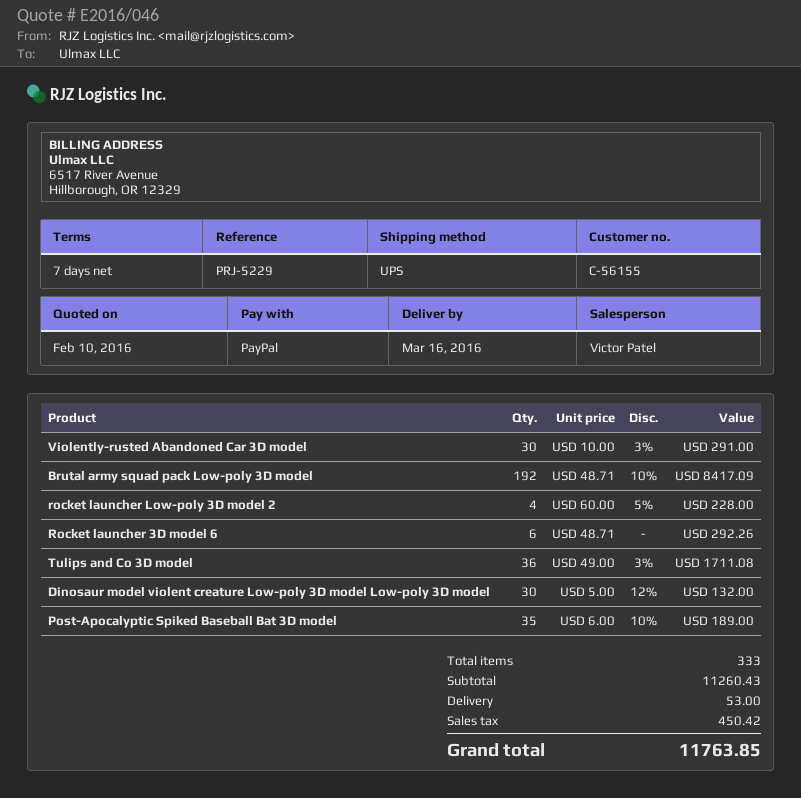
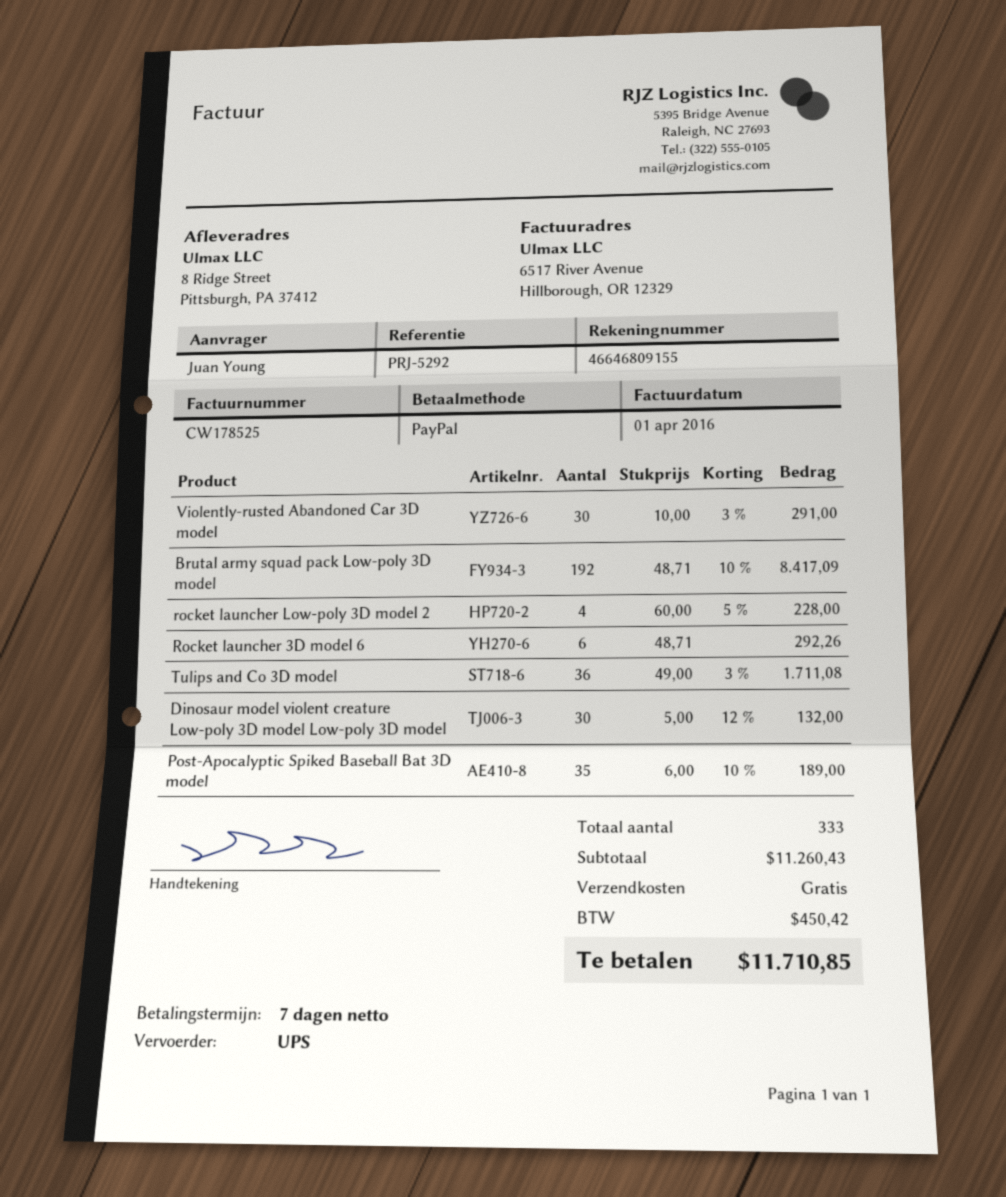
reference: PRJ-5229 -> PRJ-5292
shipping: 53.00 -> 0.00
total: 11763.85 -> 11710.85

